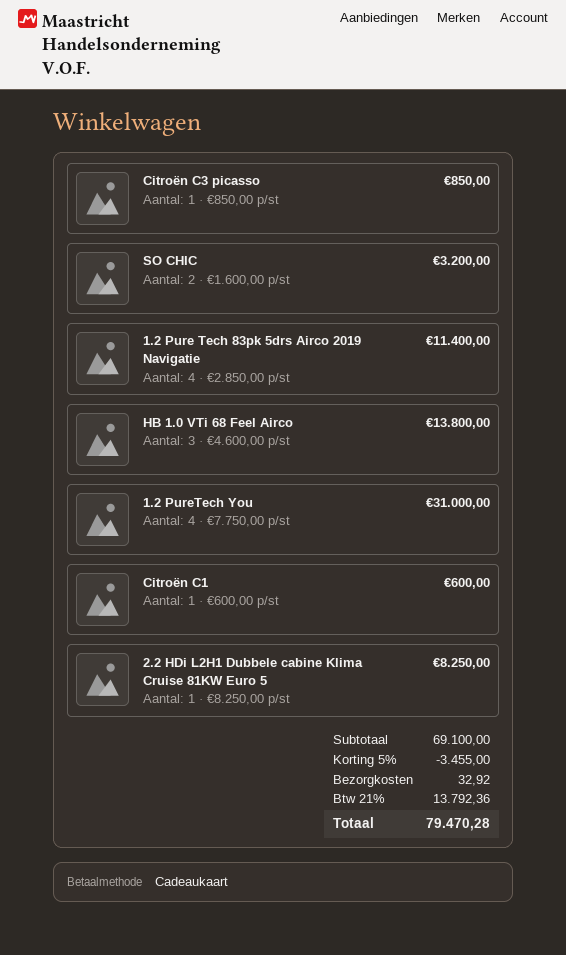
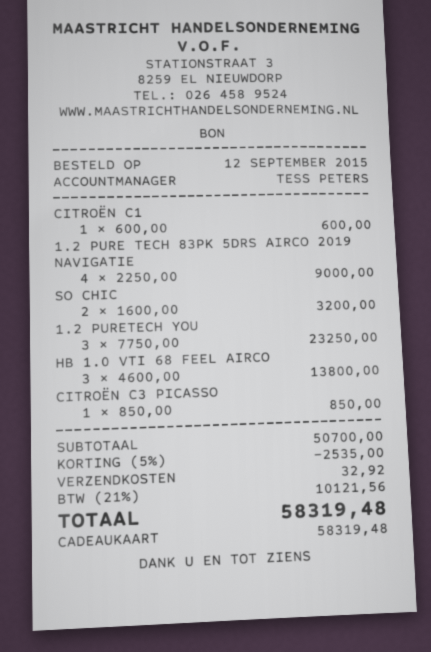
1.2 Pure Tech 83pk 5drs Airco 2019 Navigatie: 4 x 2850.00 = 11400.00 -> 4 x 2250.00 = 9000.00
1.2 PureTech You: 4 x 7750.00 = 31000.00 -> 3 x 7750.00 = 23250.00
2.2 HDi L2H1 Dubbele cabine Klima Cruise 81KW Euro 5: 1 x 8250.00 = 8250.00 -> none
subtotal: 69100.00 -> 50700.00
discount: 5% = 3455.00 -> 5% = 2535.00
tax: 21% = 13792.36 -> 21% = 10121.56
total: 79470.28 -> 58319.48

